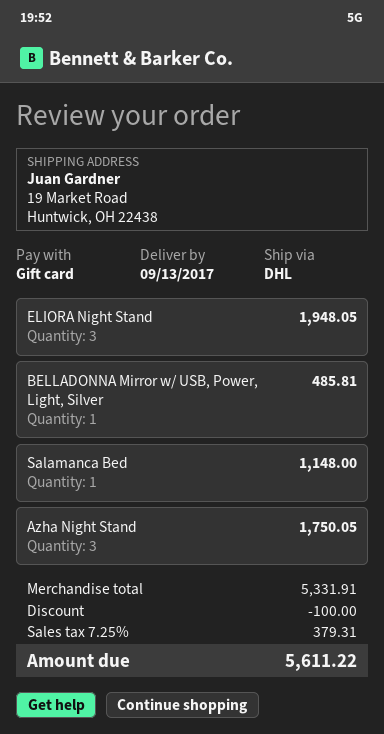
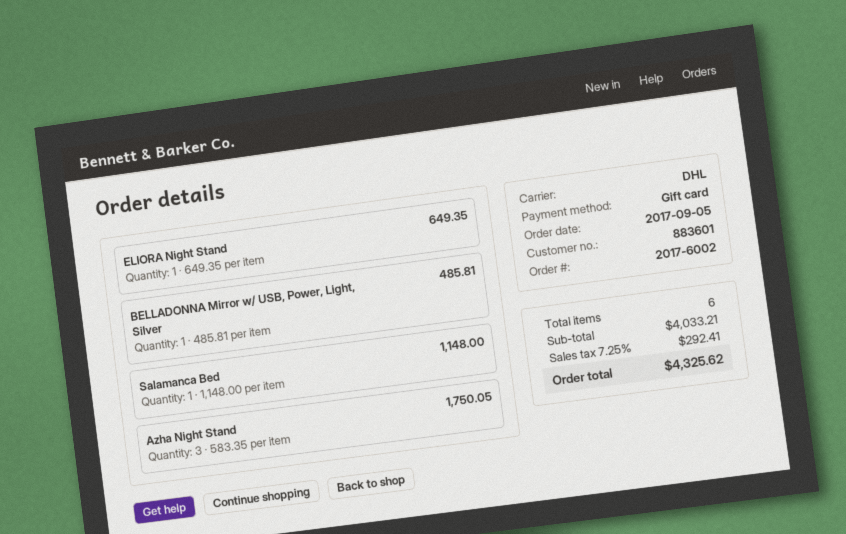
ELIORA Night Stand: 3 for 1948.05 -> 1 for 649.35
subtotal: 5331.91 -> 4033.21
discount: 100.00 -> none
tax: 7.25% = 379.31 -> 7.25% = 292.41
total: 5611.22 -> 4325.62

